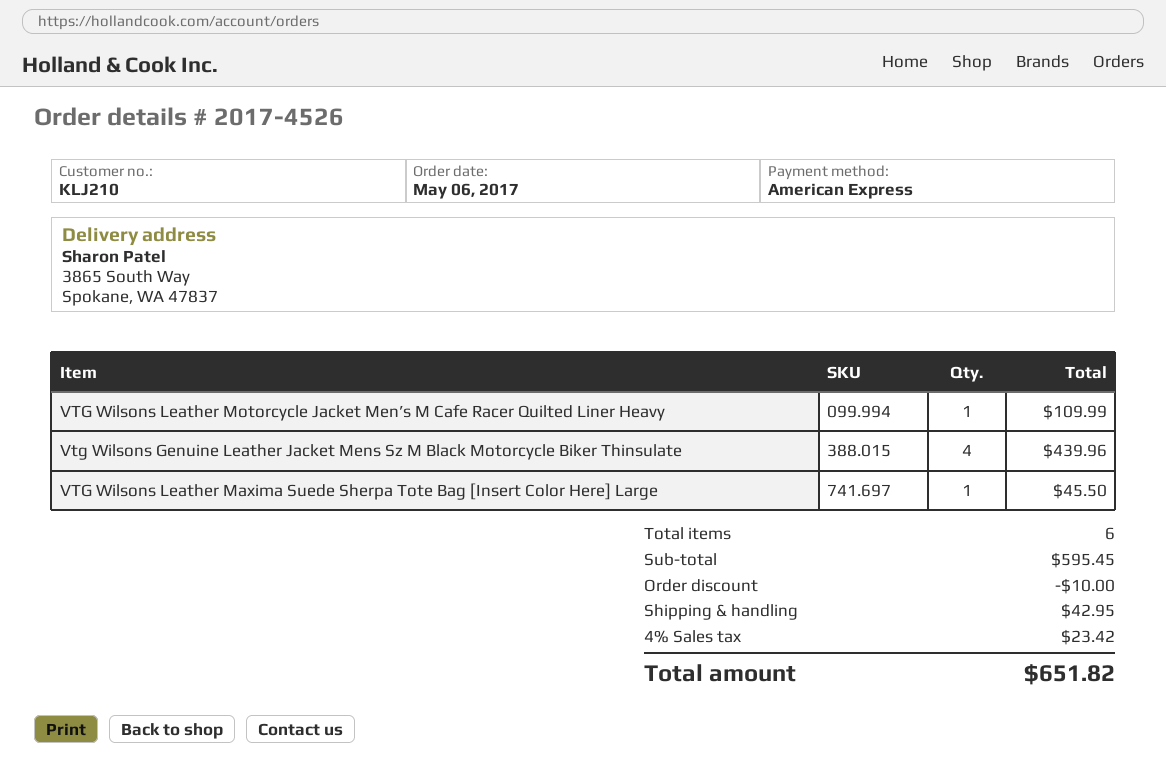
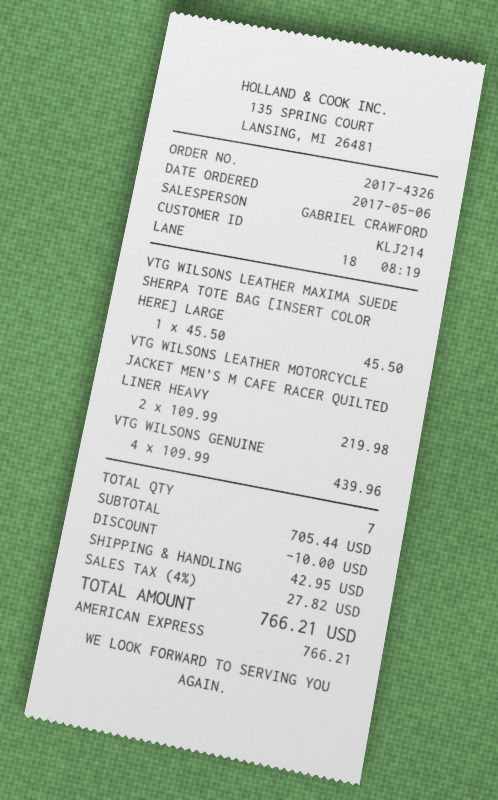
order number: 2017-4526 -> 2017-4326
customer number: KLJ210 -> KLJ214
VTG Wilsons Leather Motorcycle Jacket Men’s M Cafe Racer Quilted Liner Heavy: 1 for 109.99 -> 2 for 219.98
total quantity: 6 -> 7
subtotal: 595.45 -> 705.44
tax: 4% = 23.42 -> 4% = 27.82
total: 651.82 -> 766.21

